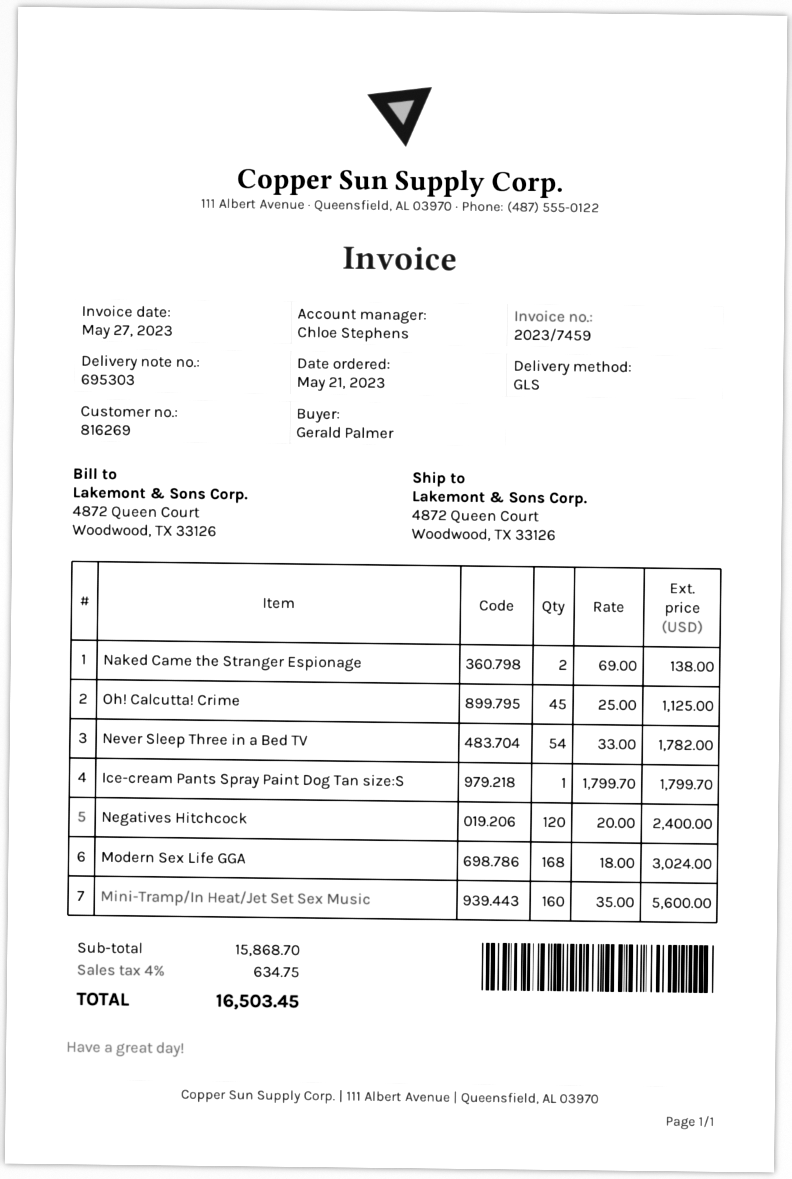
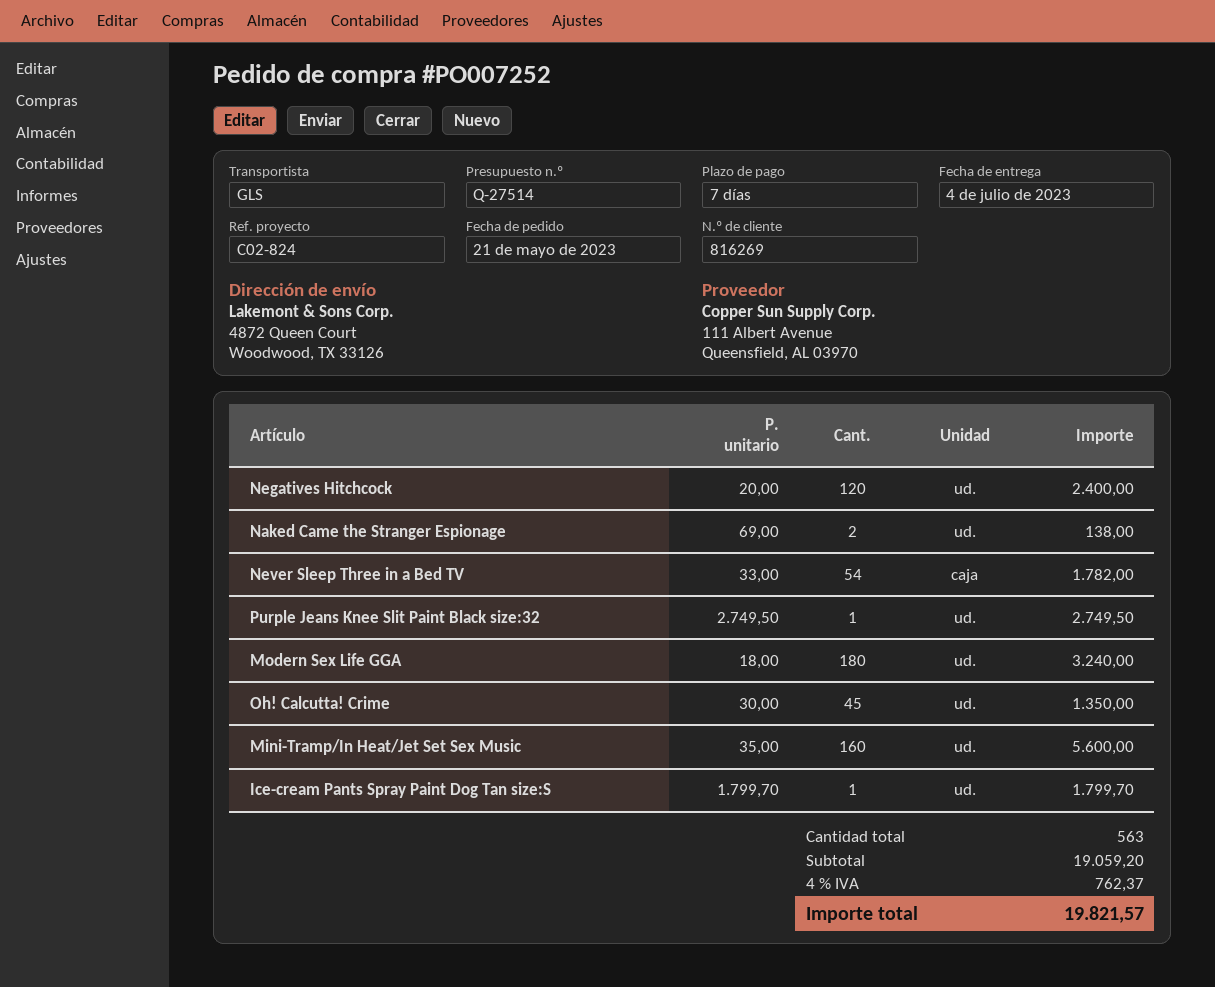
Oh! Calcutta! Crime: 45 x 25.00 = 1125.00 -> 45 x 30.00 = 1350.00
Modern Sex Life GGA: 168 x 18.00 = 3024.00 -> 180 x 18.00 = 3240.00
Purple Jeans Knee Slit Paint Black size:32: none -> 1 x 2749.50 = 2749.50
subtotal: 15868.70 -> 19059.20
tax: 4% = 634.75 -> 4% = 762.37
total: 16503.45 -> 19821.57

